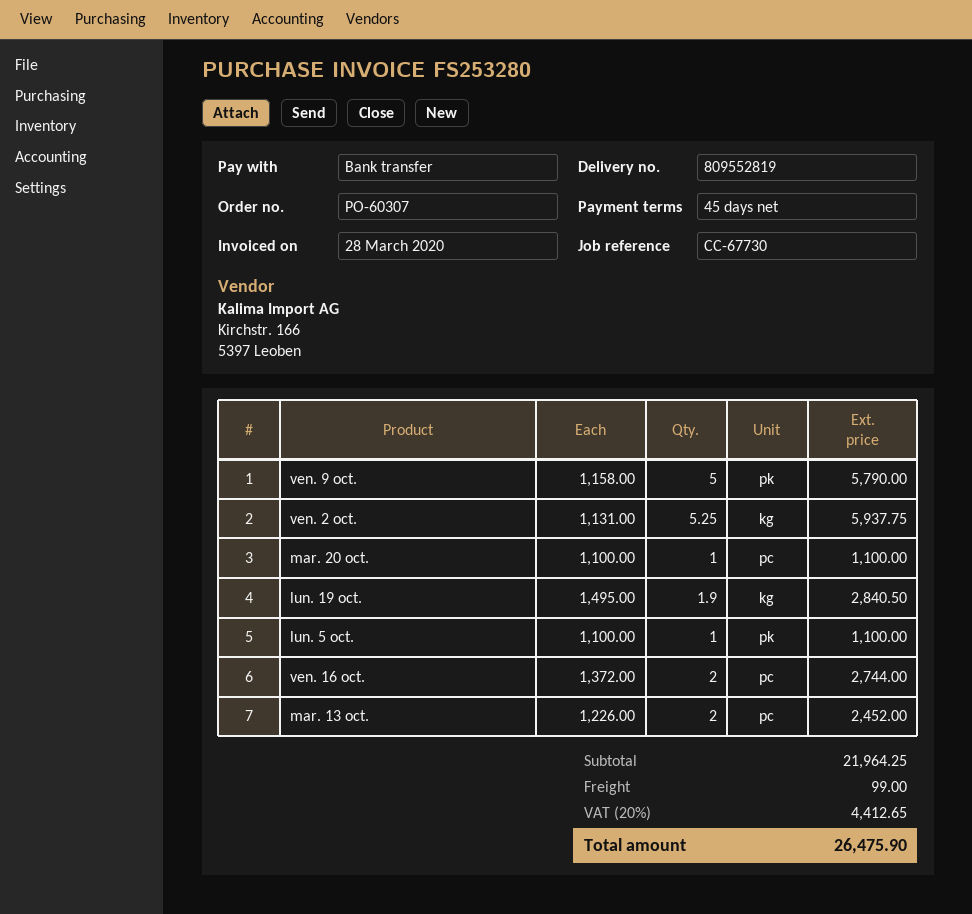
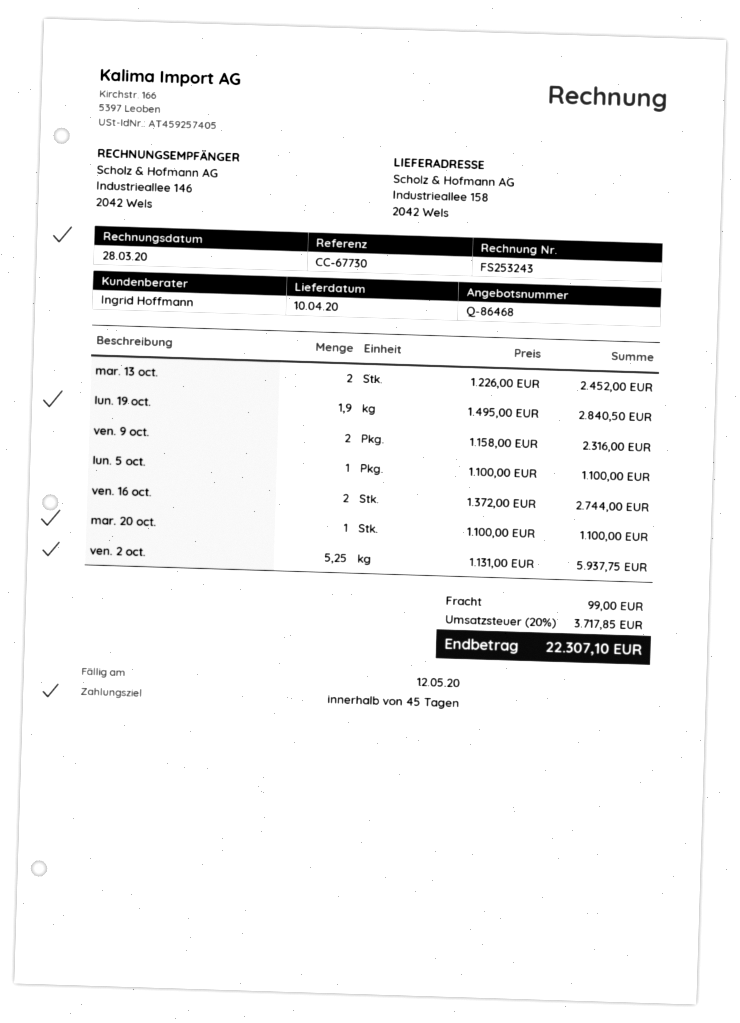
invoice number: FS253280 -> FS253243
ven. 9 oct.: 5 x 1158.00 = 5790.00 -> 2 x 1158.00 = 2316.00
tax: 20% = 4412.65 -> 20% = 3717.85
total: 26475.90 -> 22307.10

